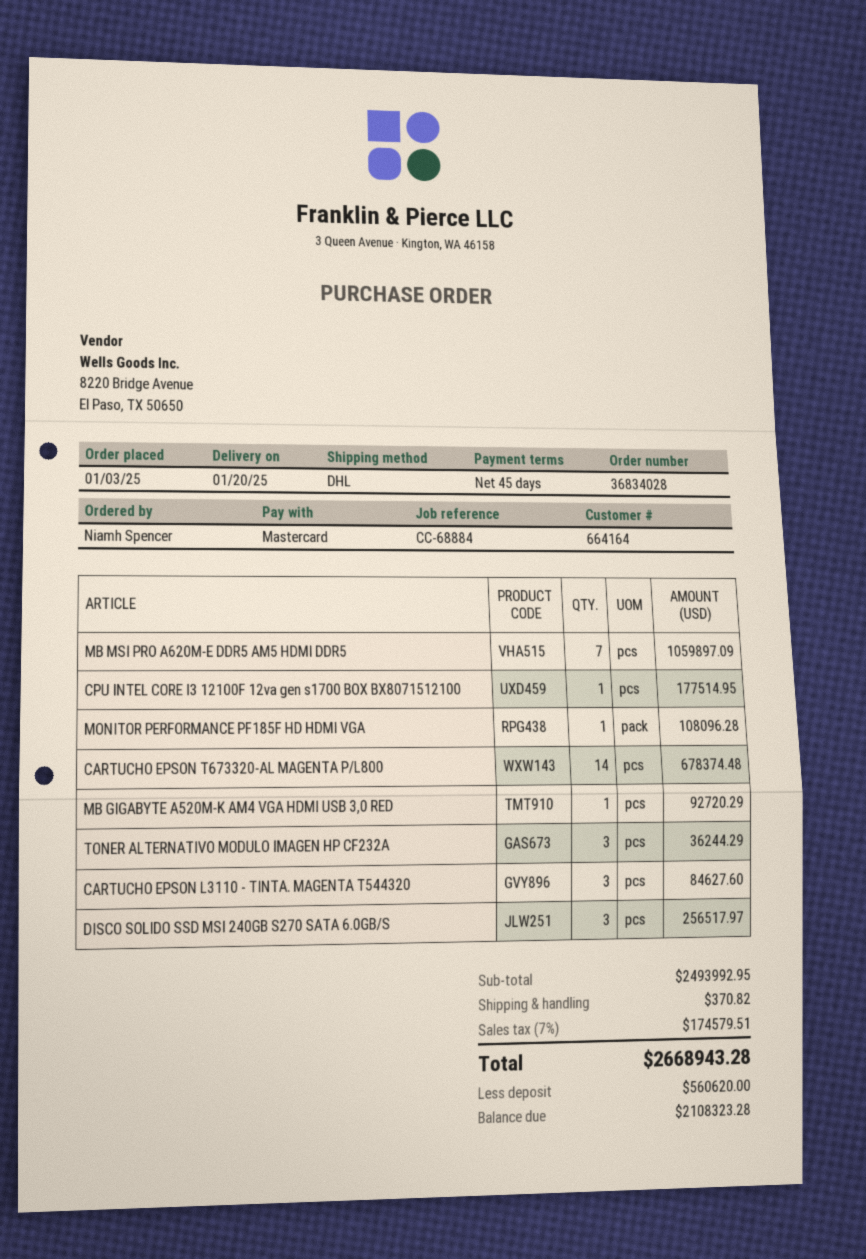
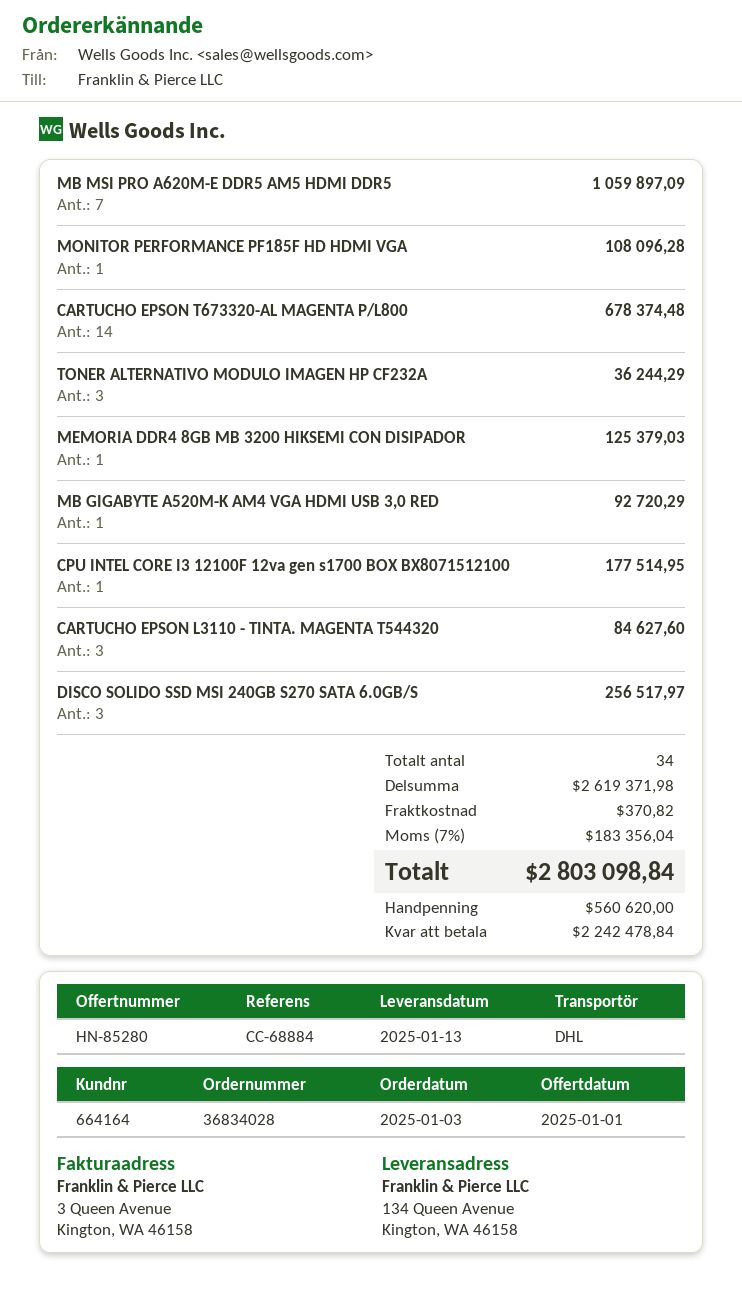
delivery date: 2025-01-20 -> 2025-01-13
MEMORIA DDR4 8GB MB 3200 HIKSEMI CON DISIPADOR: none -> 1 for 125379.03
subtotal: 2493992.95 -> 2619371.98
tax: 7% = 174579.51 -> 7% = 183356.04
total: 2668943.28 -> 2803098.84
balance: 2108323.28 -> 2242478.84

